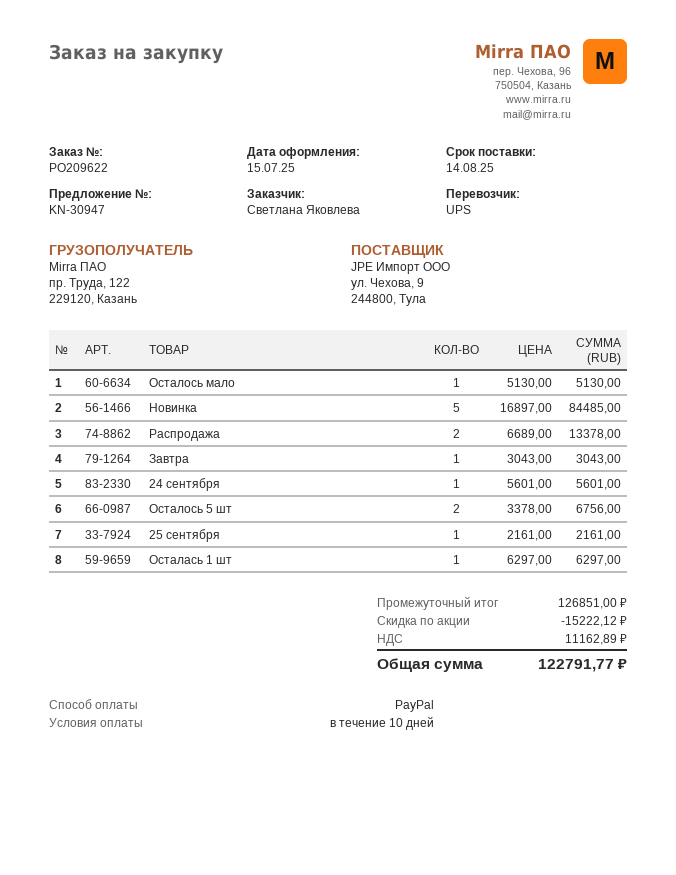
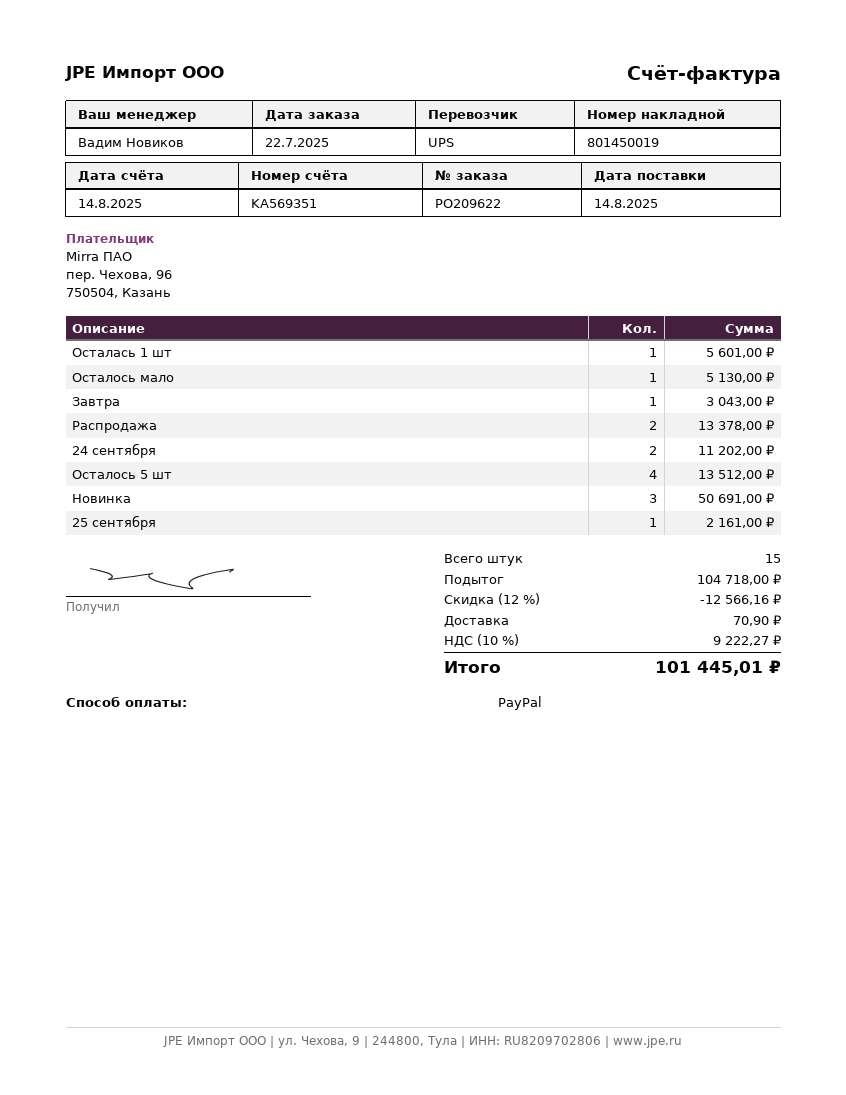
order date: 2025-07-15 -> 2025-07-22
Новинка: 5 for 84485.00 -> 3 for 50691.00
24 сентября: 1 for 5601.00 -> 2 for 11202.00
Осталось 5 шт: 2 for 6756.00 -> 4 for 13512.00
Осталась 1 шт: 1 for 6297.00 -> 1 for 5601.00
subtotal: 126851.00 -> 104718.00
discount: 15222.12 -> 12566.16
shipping: none -> 70.90
tax: 11162.89 -> 9222.27
total: 122791.77 -> 101445.01

